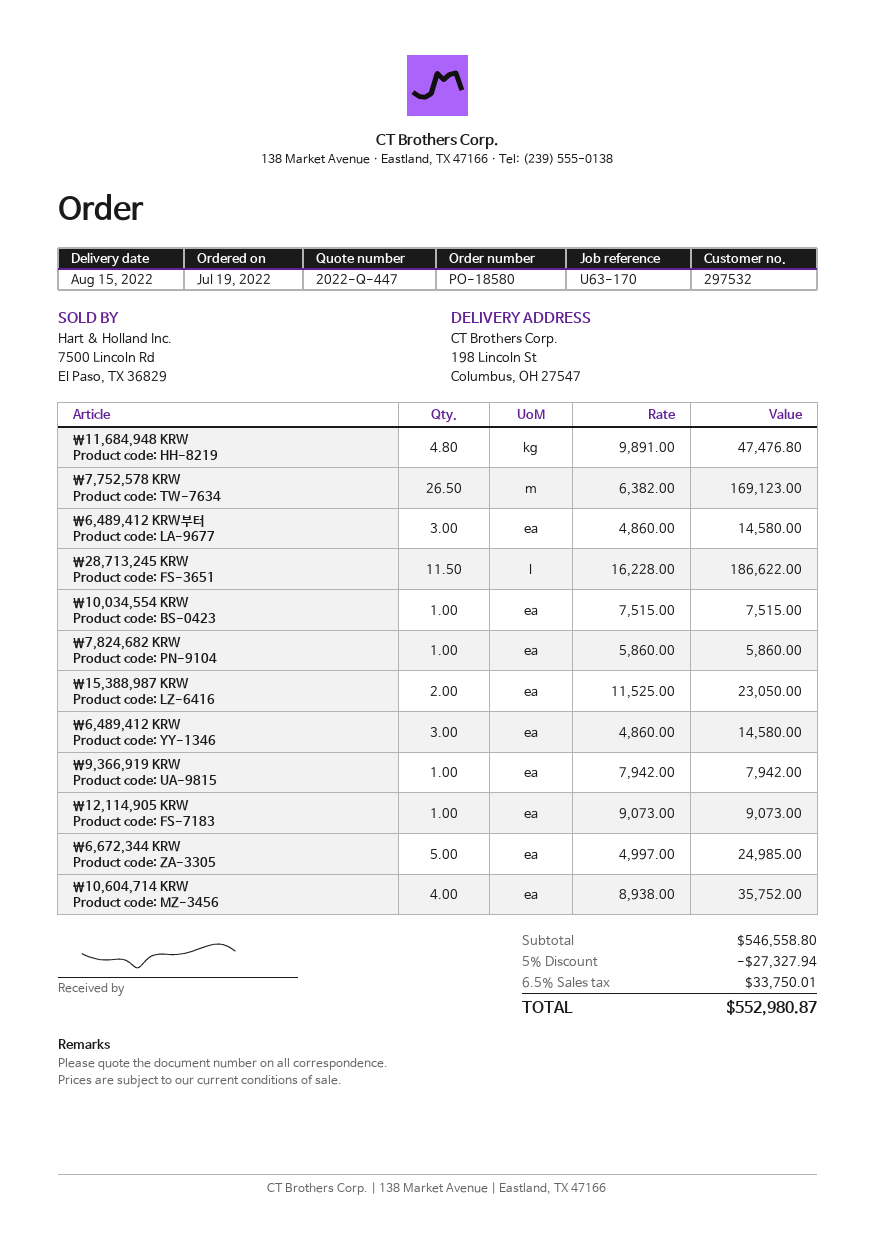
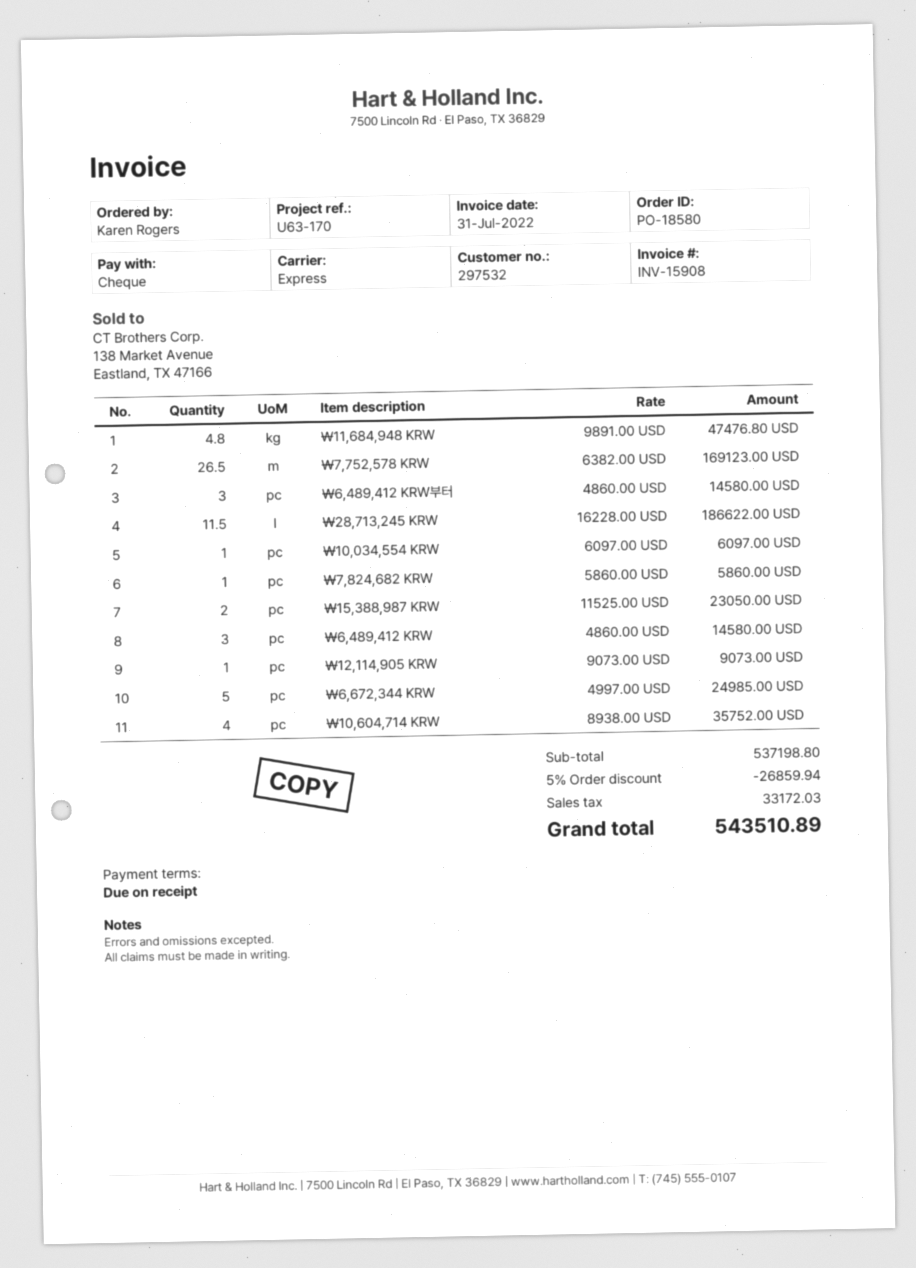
₩10,034,554 KRW: 1 x 7515.00 = 7515.00 -> 1 x 6097.00 = 6097.00
₩9,366,919 KRW: 1 x 7942.00 = 7942.00 -> none
subtotal: 546558.80 -> 537198.80
discount: 5% = 27327.94 -> 5% = 26859.94
tax: 33750.01 -> 33172.03
total: 552980.87 -> 543510.89

